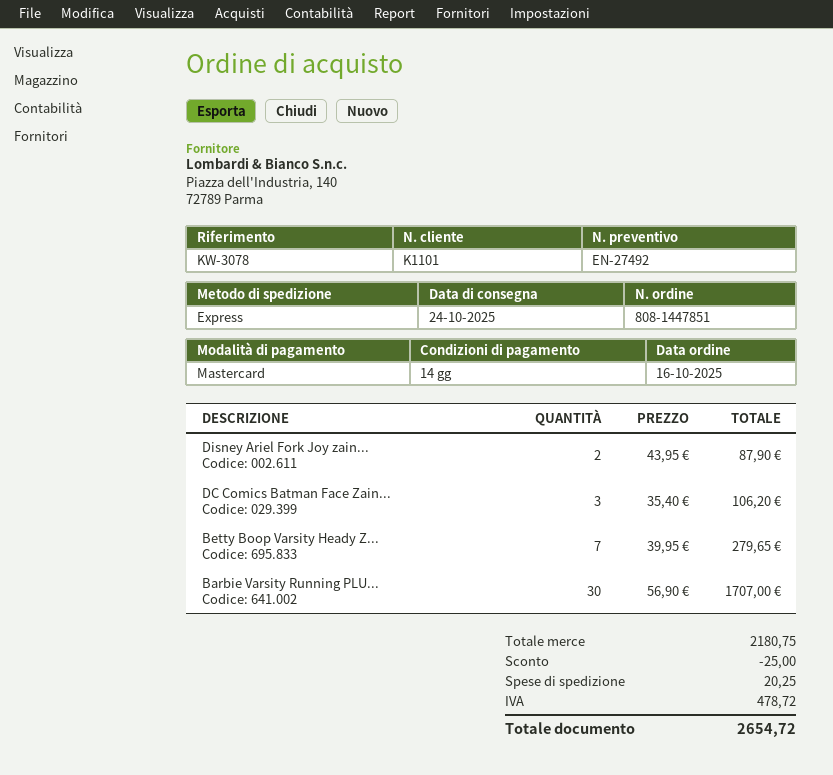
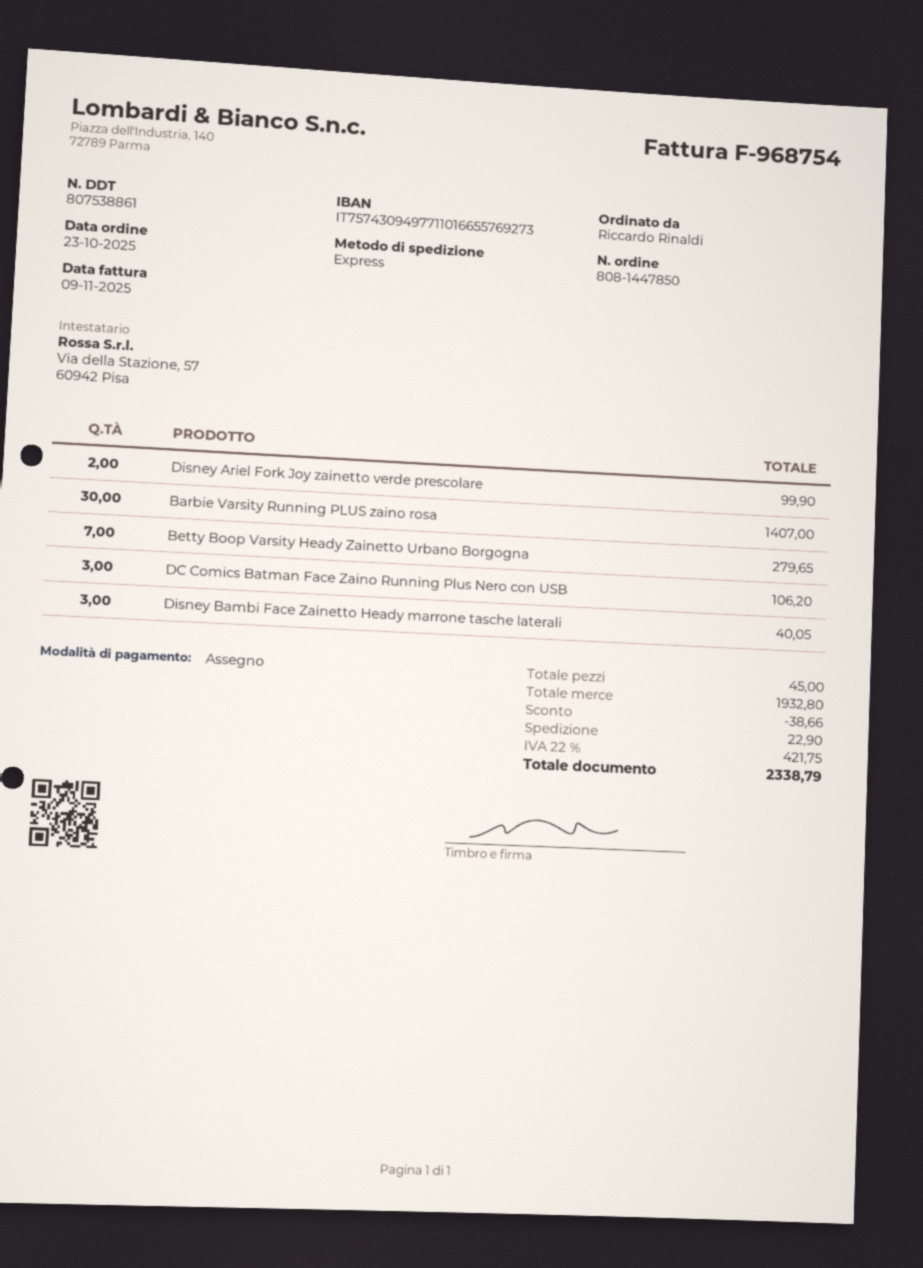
order number: 808-1447851 -> 808-1447850
order date: 2025-10-16 -> 2025-10-23
payment method: Mastercard -> cheque
Disney Ariel Fork Joy zain...: 2 for 87.90 -> 2 for 99.90
Barbie Varsity Running PLU...: 30 for 1707.00 -> 30 for 1407.00
Disney Bambi Face Zainetto Heady marrone tasche laterali: none -> 3 for 40.05
subtotal: 2180.75 -> 1932.80
discount: 25.00 -> 38.66
shipping: 20.25 -> 22.90
tax: 478.72 -> 421.75
total: 2654.72 -> 2338.79

